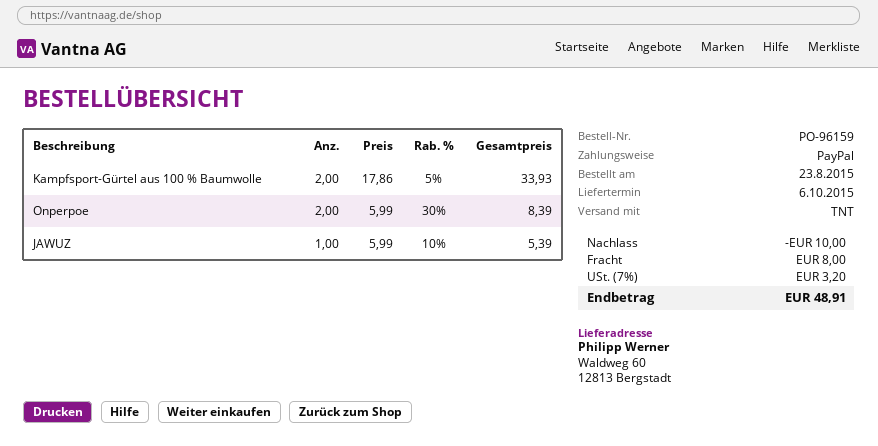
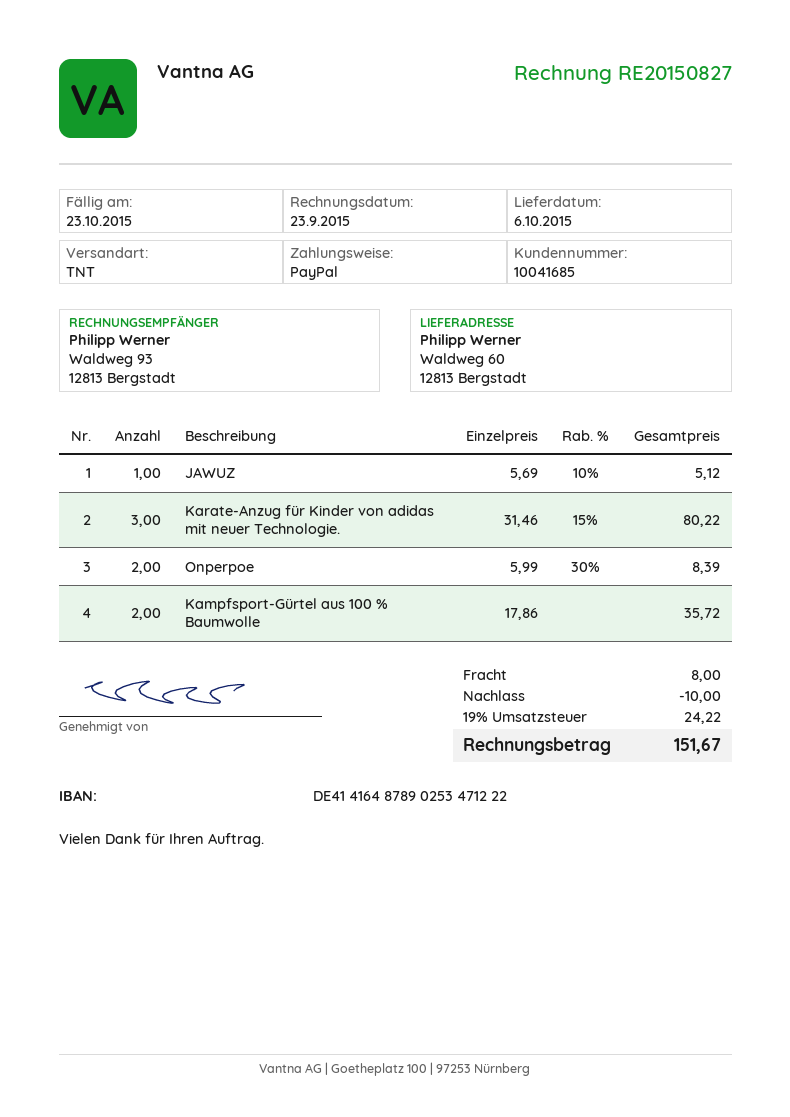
Kampfsport-Gürtel aus 100 % Baumwolle: 2 x 17.86 - 5% = 33.93 -> 2 x 17.86 = 35.72
JAWUZ: 1 x 5.99 - 10% = 5.39 -> 1 x 5.69 - 10% = 5.12
Karate-Anzug für Kinder von adidas mit neuer Technologie.: none -> 3 x 31.46 - 15% = 80.22
tax: 7% = 3.20 -> 19% = 24.22
total: 48.91 -> 151.67

